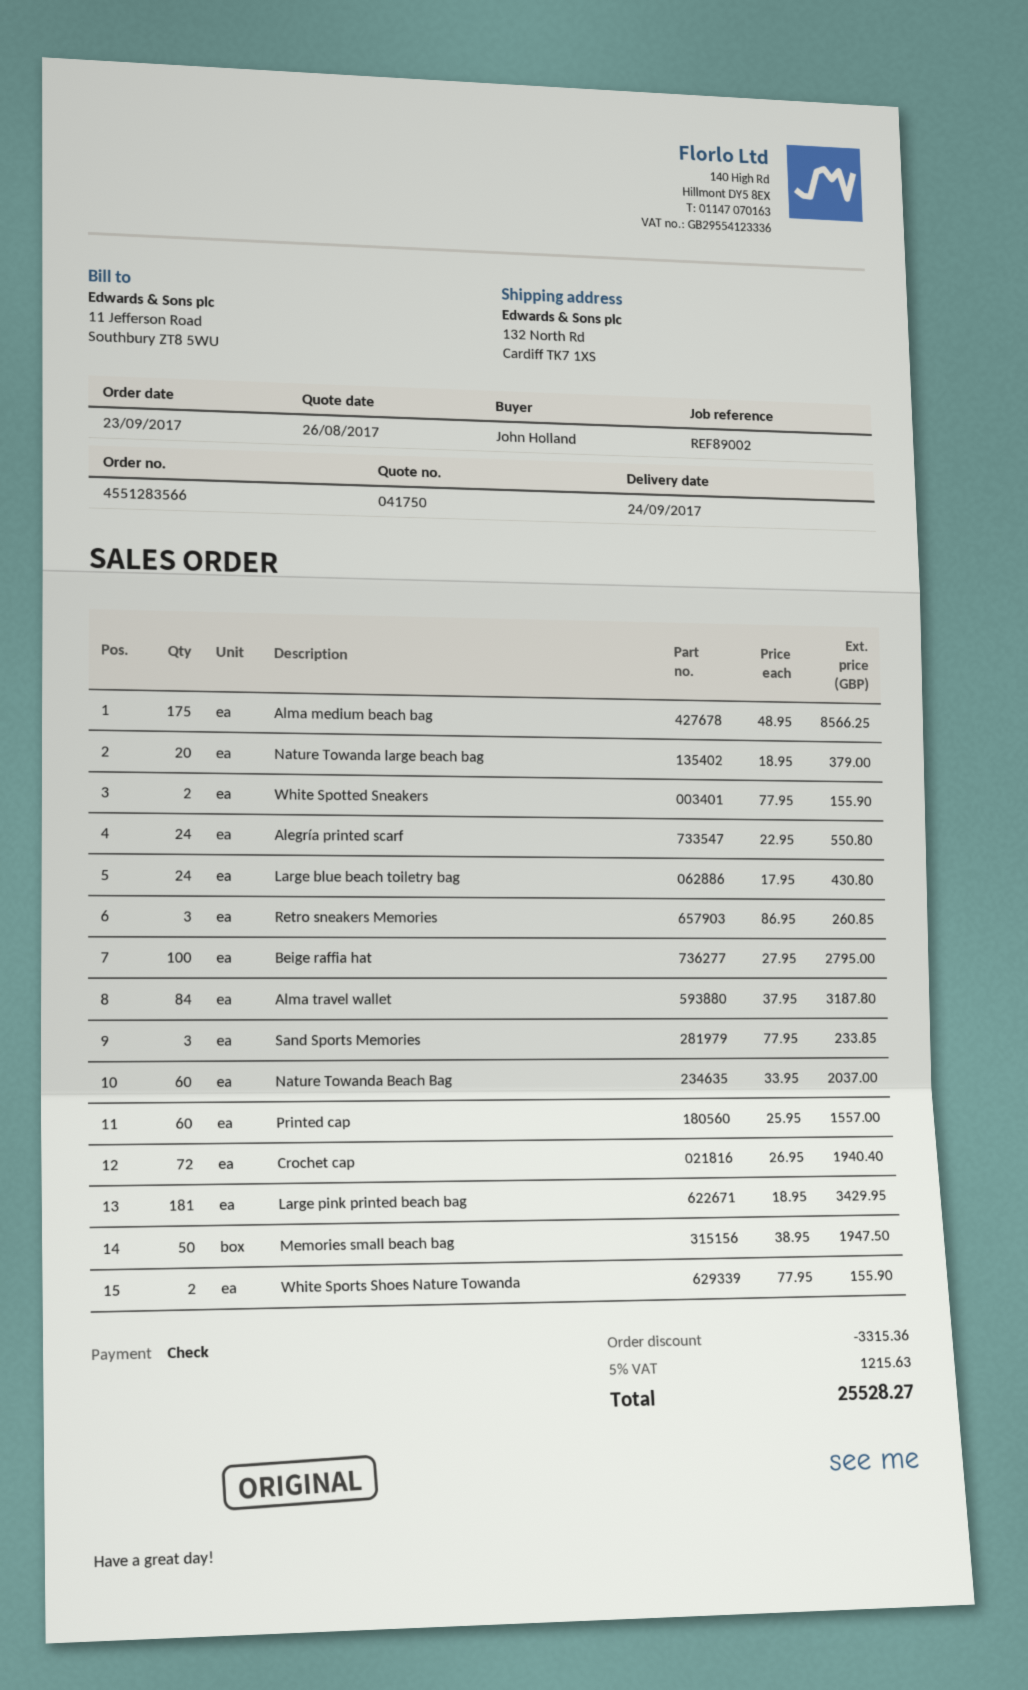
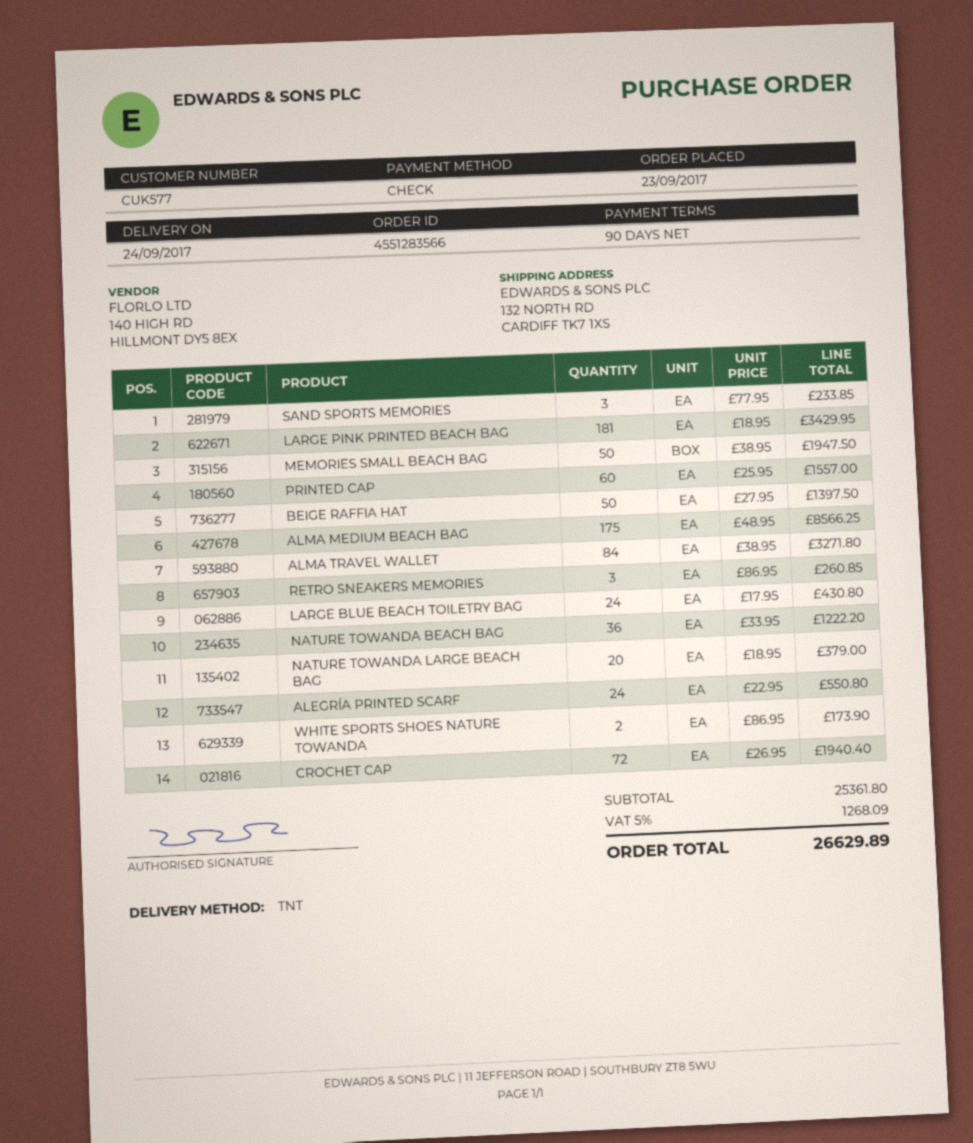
White Spotted Sneakers: 2 x 77.95 = 155.90 -> none
Beige raffia hat: 100 x 27.95 = 2795.00 -> 50 x 27.95 = 1397.50
Alma travel wallet: 84 x 37.95 = 3187.80 -> 84 x 38.95 = 3271.80
Nature Towanda Beach Bag: 60 x 33.95 = 2037.00 -> 36 x 33.95 = 1222.20
White Sports Shoes Nature Towanda: 2 x 77.95 = 155.90 -> 2 x 86.95 = 173.90
discount: 3315.36 -> none
tax: 5% = 1215.63 -> 5% = 1268.09
total: 25528.27 -> 26629.89

